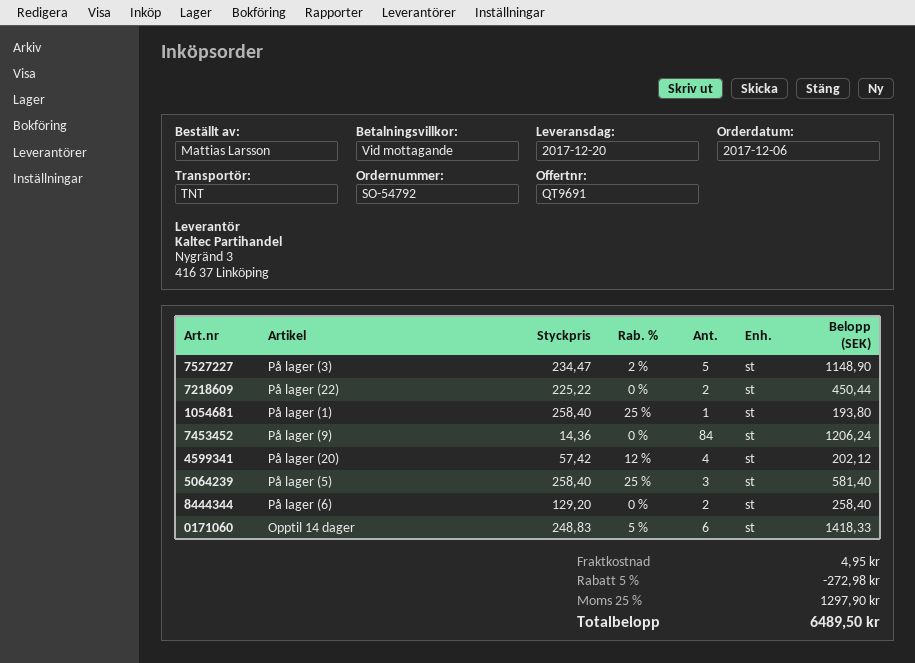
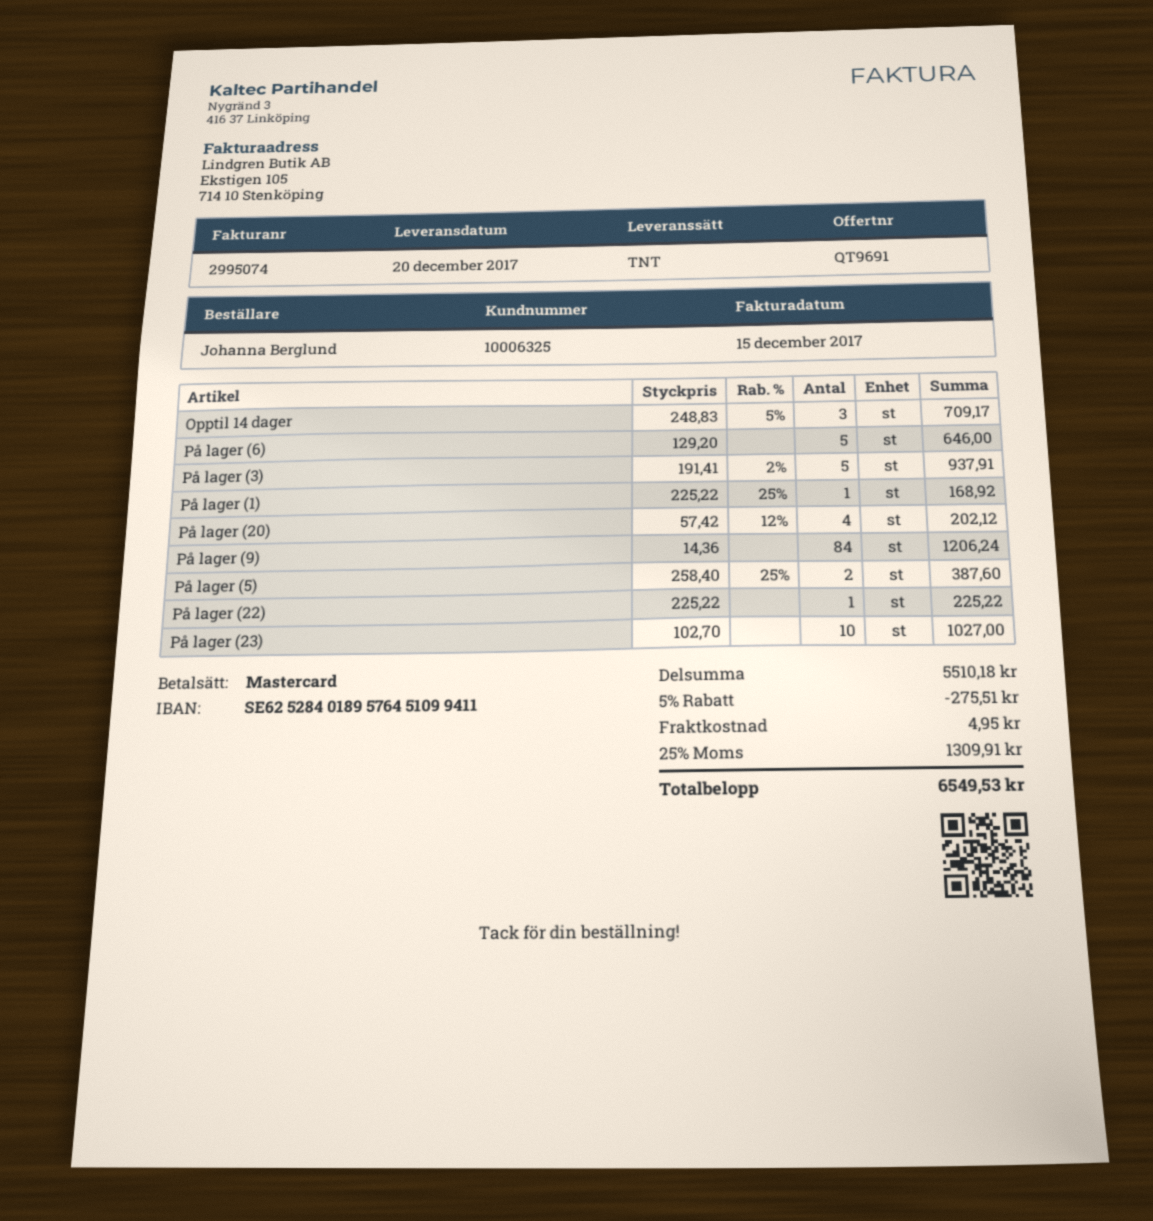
ordered by: Mattias Larsson -> Johanna Berglund
På lager (3): 5 x 234.47 - 2% = 1148.90 -> 5 x 191.41 - 2% = 937.91
På lager (22): 2 x 225.22 = 450.44 -> 1 x 225.22 = 225.22
På lager (1): 1 x 258.40 - 25% = 193.80 -> 1 x 225.22 - 25% = 168.92
På lager (5): 3 x 258.40 - 25% = 581.40 -> 2 x 258.40 - 25% = 387.60
På lager (6): 2 x 129.20 = 258.40 -> 5 x 129.20 = 646.00
Opptil 14 dager: 6 x 248.83 - 5% = 1418.33 -> 3 x 248.83 - 5% = 709.17
På lager (23): none -> 10 x 102.70 = 1027.00
discount: 5% = 272.98 -> 5% = 275.51
tax: 25% = 1297.90 -> 25% = 1309.91
total: 6489.50 -> 6549.53

